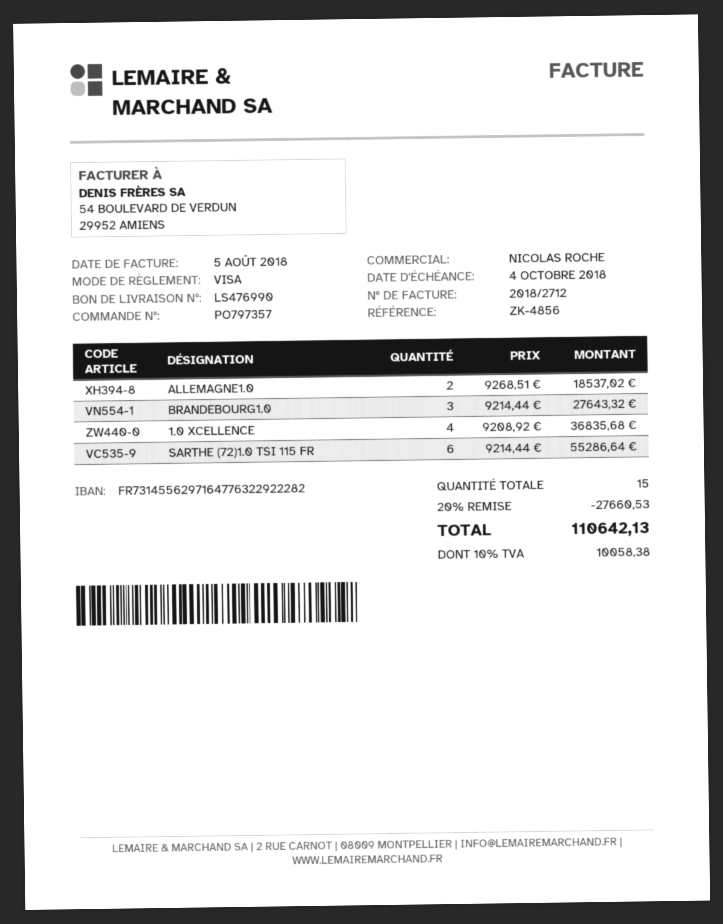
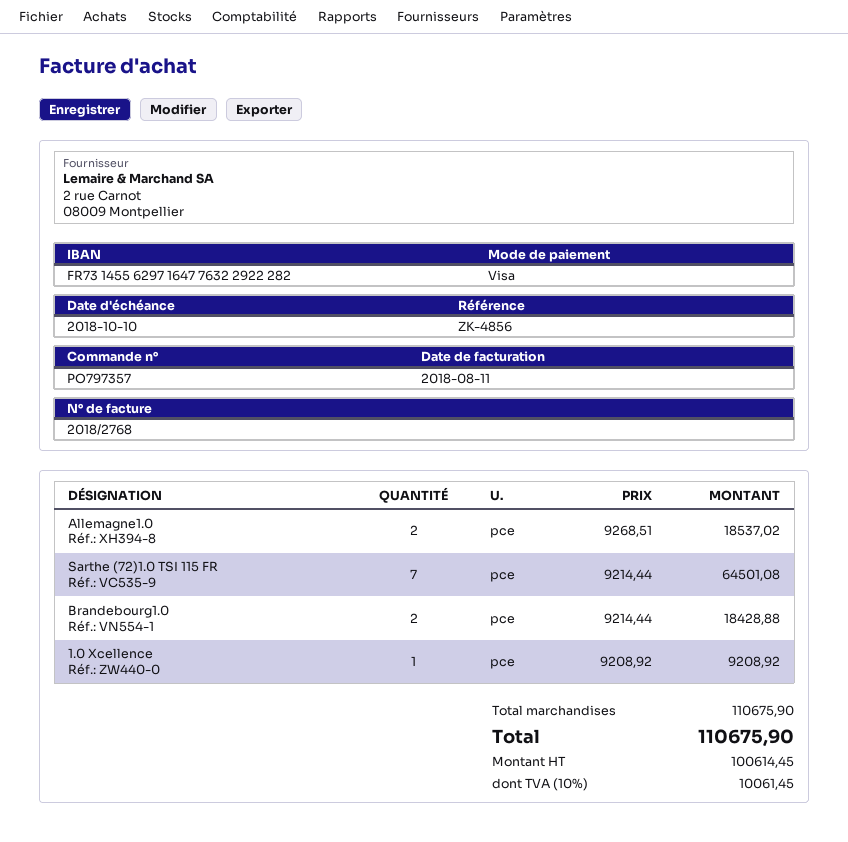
invoice number: 2018/2712 -> 2018/2768
invoice date: 2018-08-05 -> 2018-08-11
due date: 2018-10-04 -> 2018-10-10
BRANDEBOURG1.0: 3 x 9214.44 = 27643.32 -> 2 x 9214.44 = 18428.88
1.0 XCELLENCE: 4 x 9208.92 = 36835.68 -> 1 x 9208.92 = 9208.92
SARTHE (72)1.0 TSI 115 FR: 6 x 9214.44 = 55286.64 -> 7 x 9214.44 = 64501.08
discount: 20% = 27660.53 -> none
tax: 10% = 10058.38 -> 10% = 10061.45
total: 110642.13 -> 110675.90

